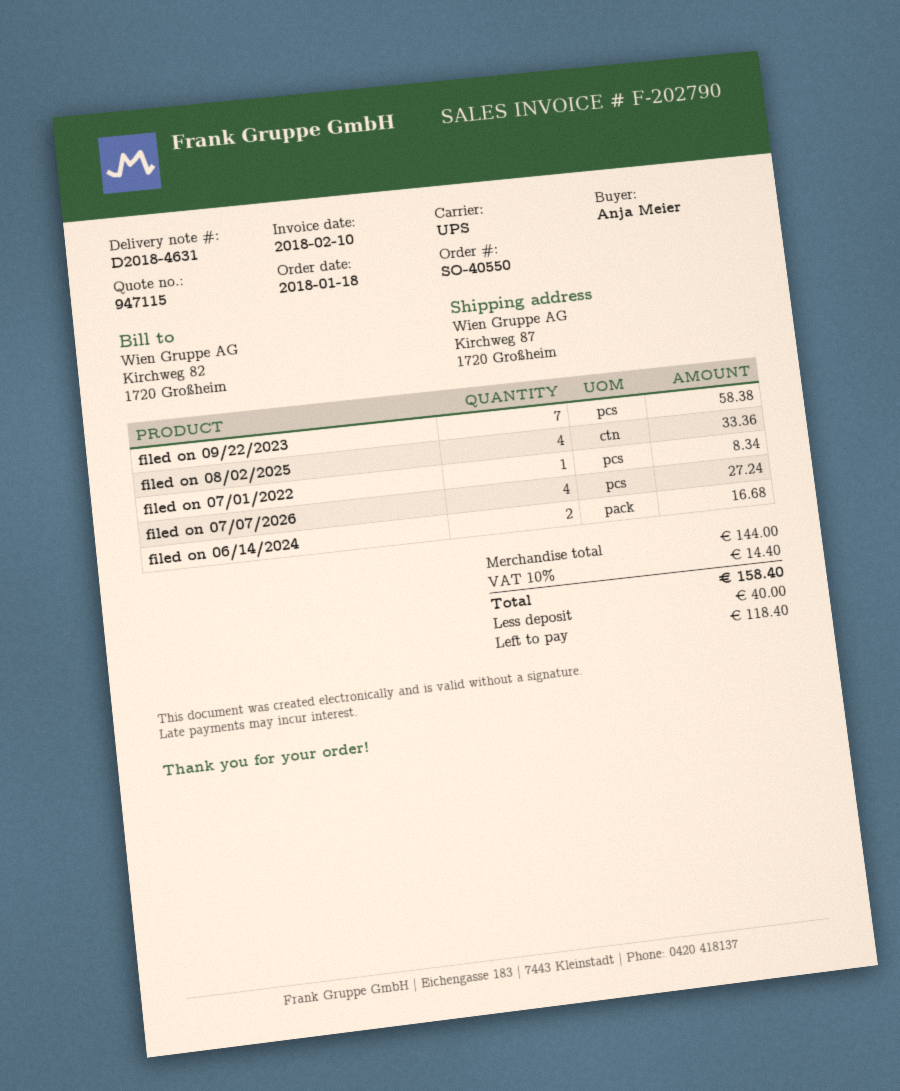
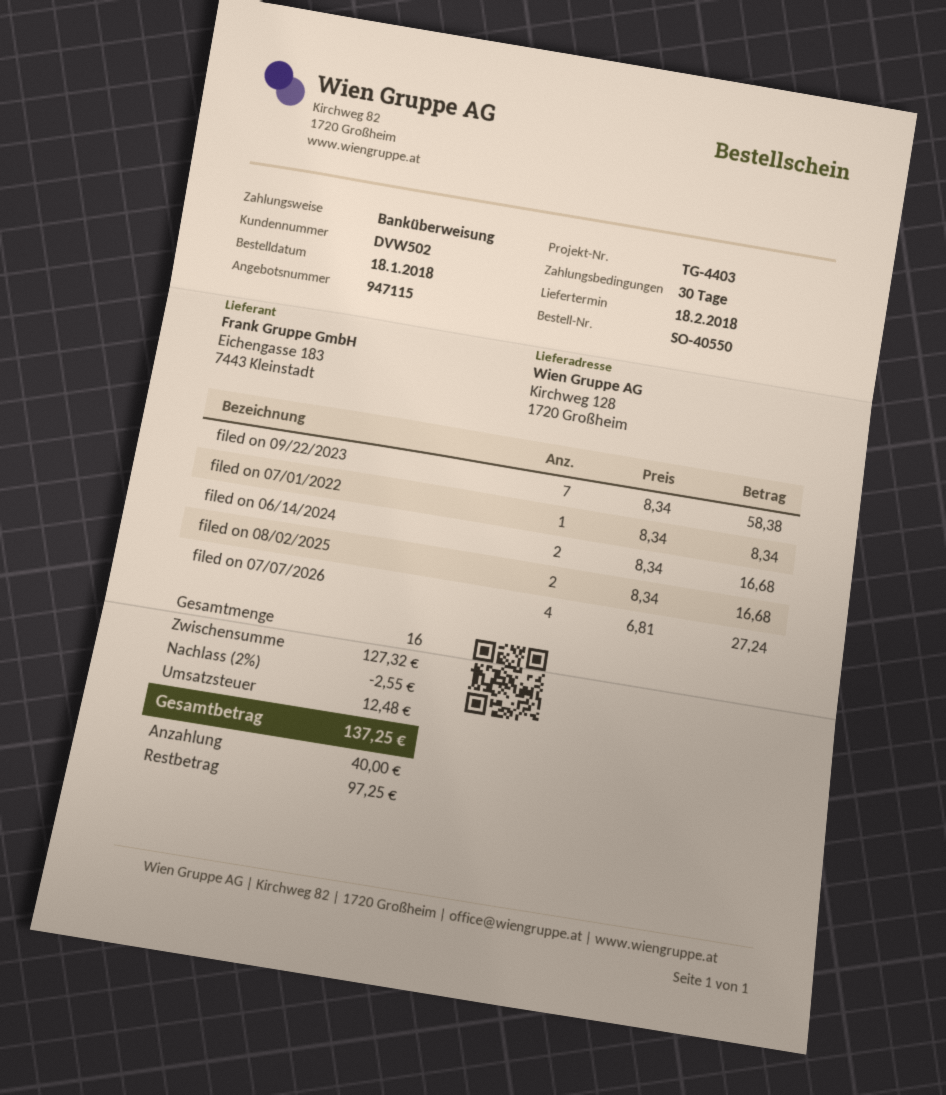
ship to: Kirchweg 87, 1720 Großheim -> Kirchweg 128, 1720 Großheim
filed on 08/02/2025: 4 for 33.36 -> 2 for 16.68
subtotal: 144.00 -> 127.32
discount: none -> 2% = 2.55
tax: 14.40 -> 12.48
total: 158.40 -> 137.25
balance: 118.40 -> 97.25

